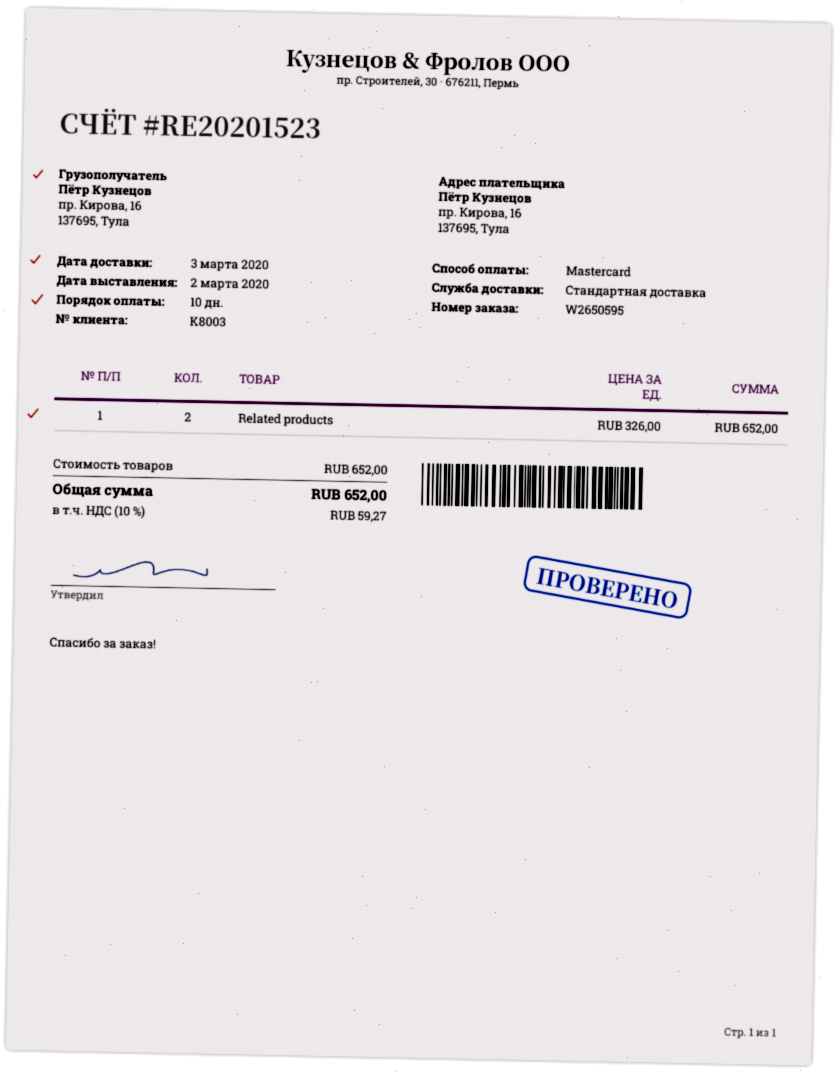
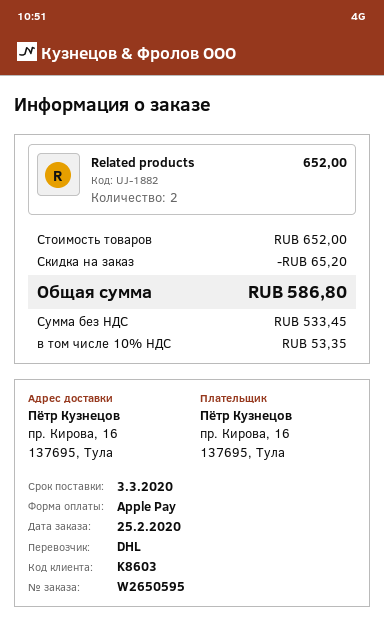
customer number: K8003 -> K8603
payment method: Mastercard -> Apple Pay
shipping method: standard -> DHL
discount: none -> 65.20
tax: 10% = 59.27 -> 10% = 53.35
total: 652.00 -> 586.80

